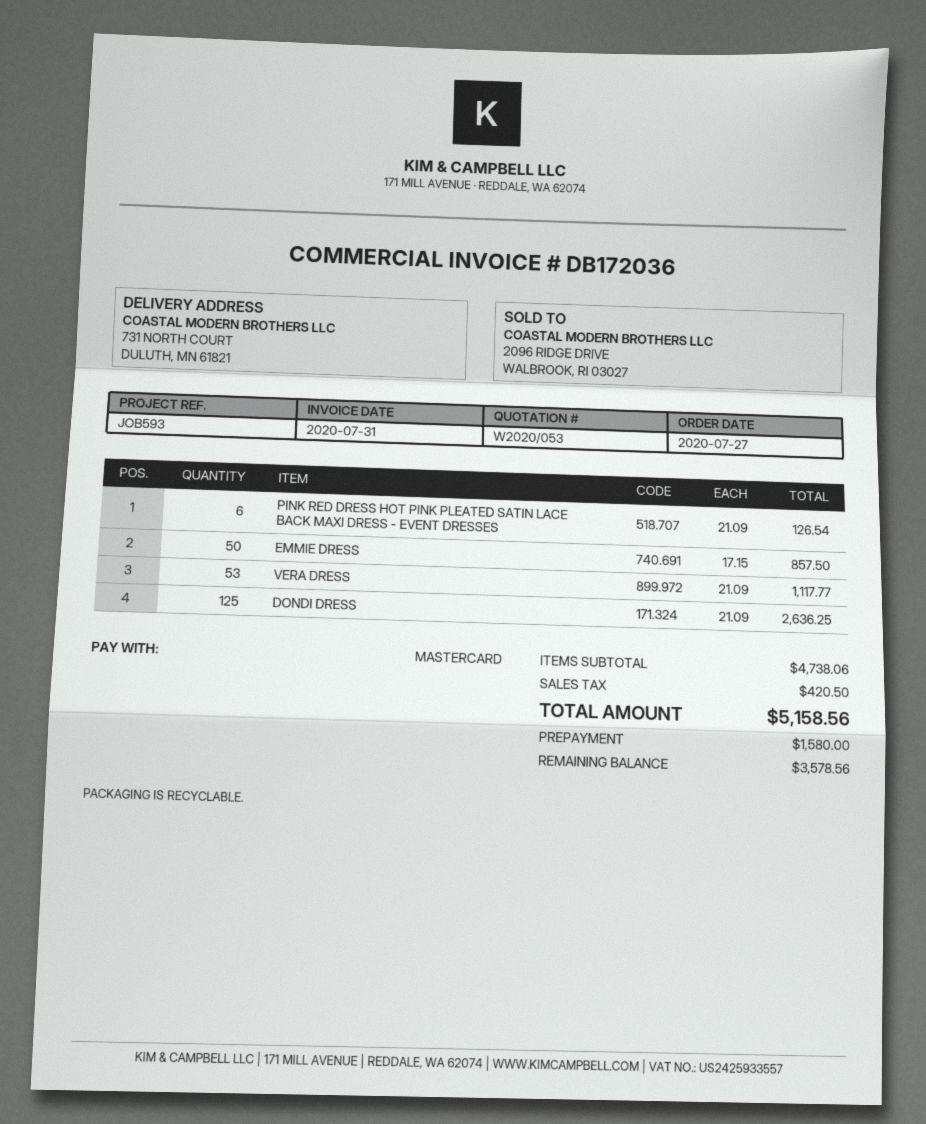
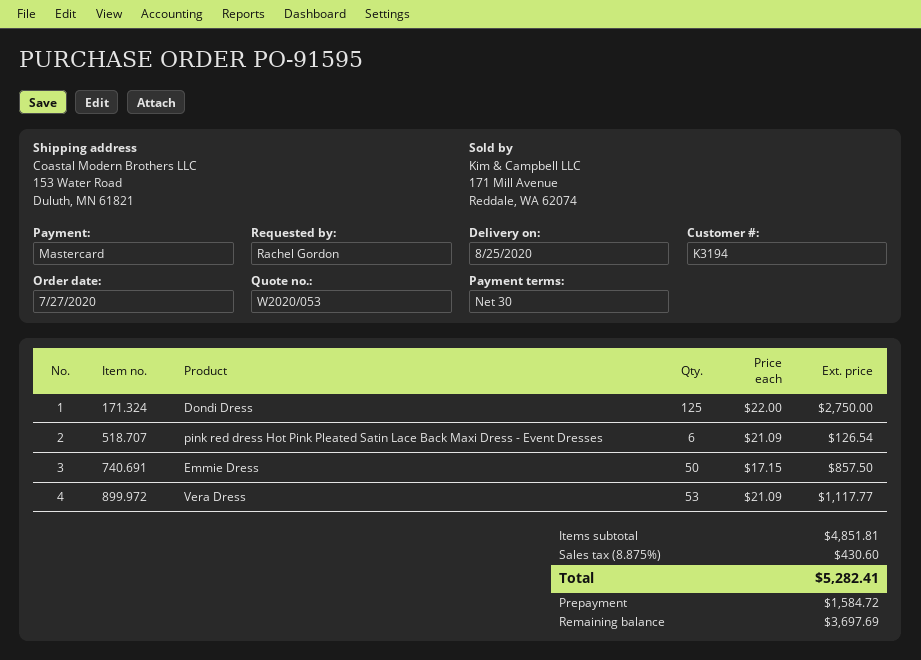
ship to: 731 NORTH COURT, DULUTH, MN 61821 -> 153 Water Road, Duluth, MN 61821
DONDI DRESS: 125 x 21.09 = 2636.25 -> 125 x 22.00 = 2750.00
subtotal: 4738.06 -> 4851.81
tax: 420.50 -> 430.60
total: 5158.56 -> 5282.41
deposit: 1580.00 -> 1584.72
balance: 3578.56 -> 3697.69

